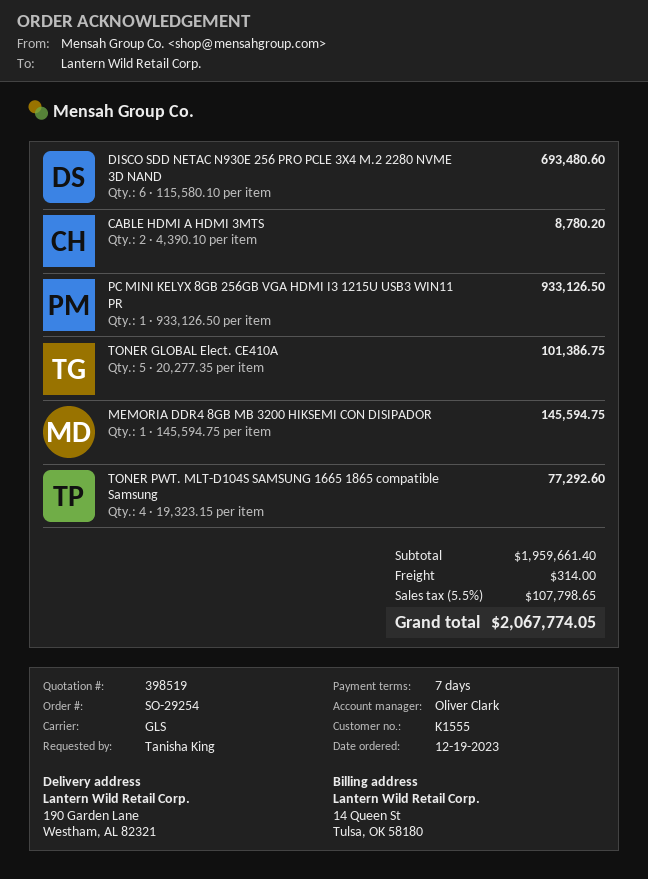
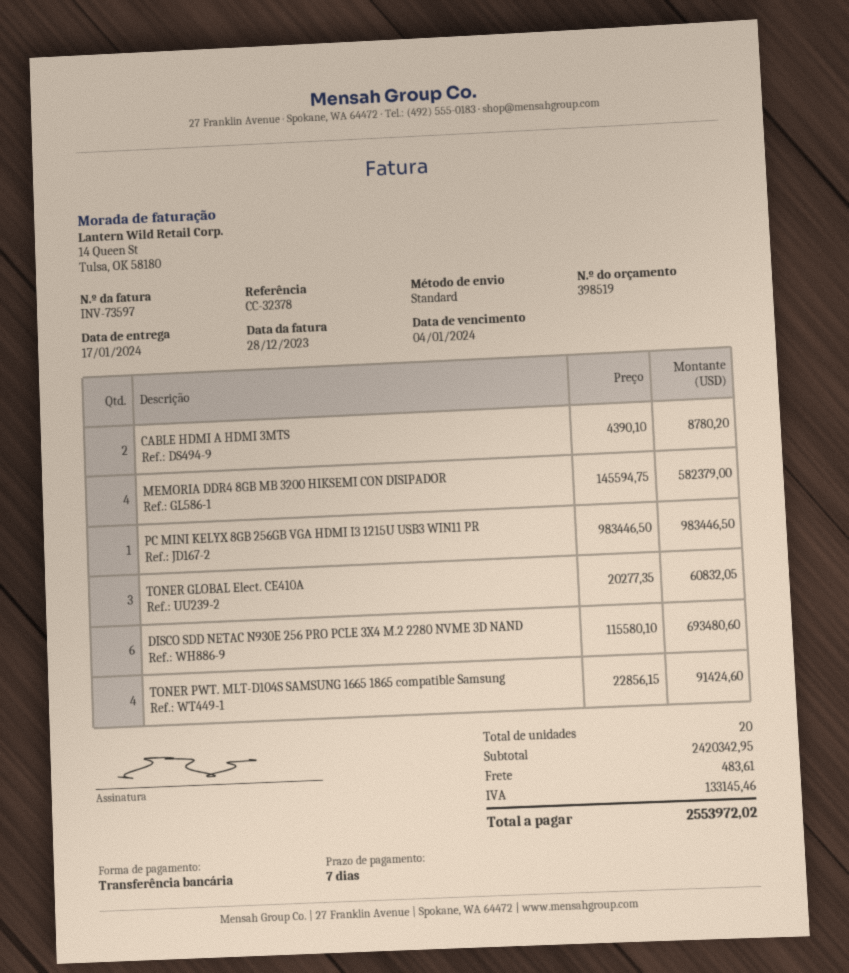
shipping method: GLS -> standard
PC MINI KELYX 8GB 256GB VGA HDMI I3 1215U USB3 WIN11 PR: 1 x 933126.50 = 933126.50 -> 1 x 983446.50 = 983446.50
TONER GLOBAL Elect. CE410A: 5 x 20277.35 = 101386.75 -> 3 x 20277.35 = 60832.05
MEMORIA DDR4 8GB MB 3200 HIKSEMI CON DISIPADOR: 1 x 145594.75 = 145594.75 -> 4 x 145594.75 = 582379.00
TONER PWT. MLT-D104S SAMSUNG 1665 1865 compatible Samsung: 4 x 19323.15 = 77292.60 -> 4 x 22856.15 = 91424.60
subtotal: 1959661.40 -> 2420342.95
shipping: 314.00 -> 483.61
tax: 107798.65 -> 133145.46
total: 2067774.05 -> 2553972.02

